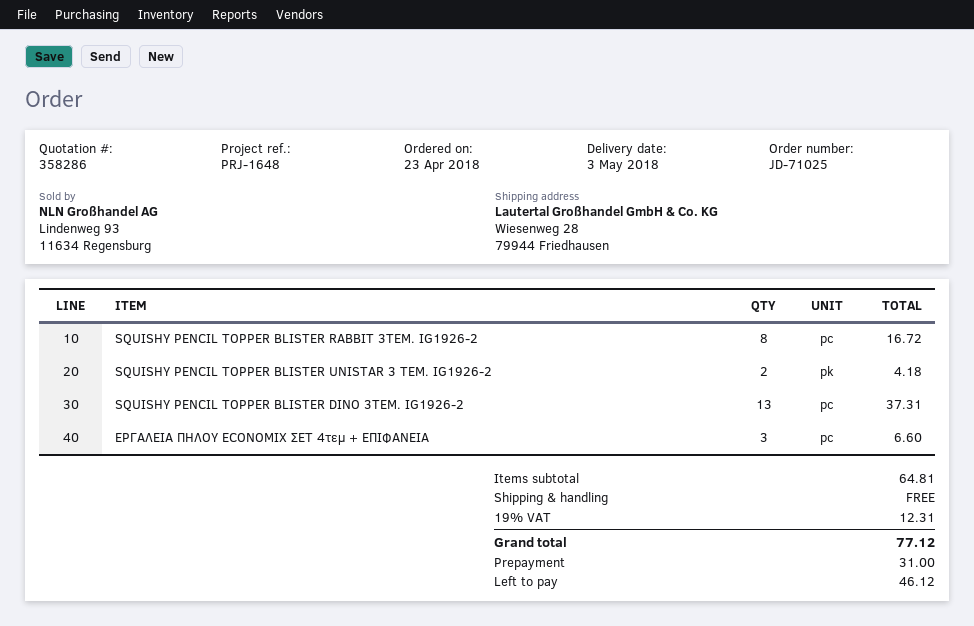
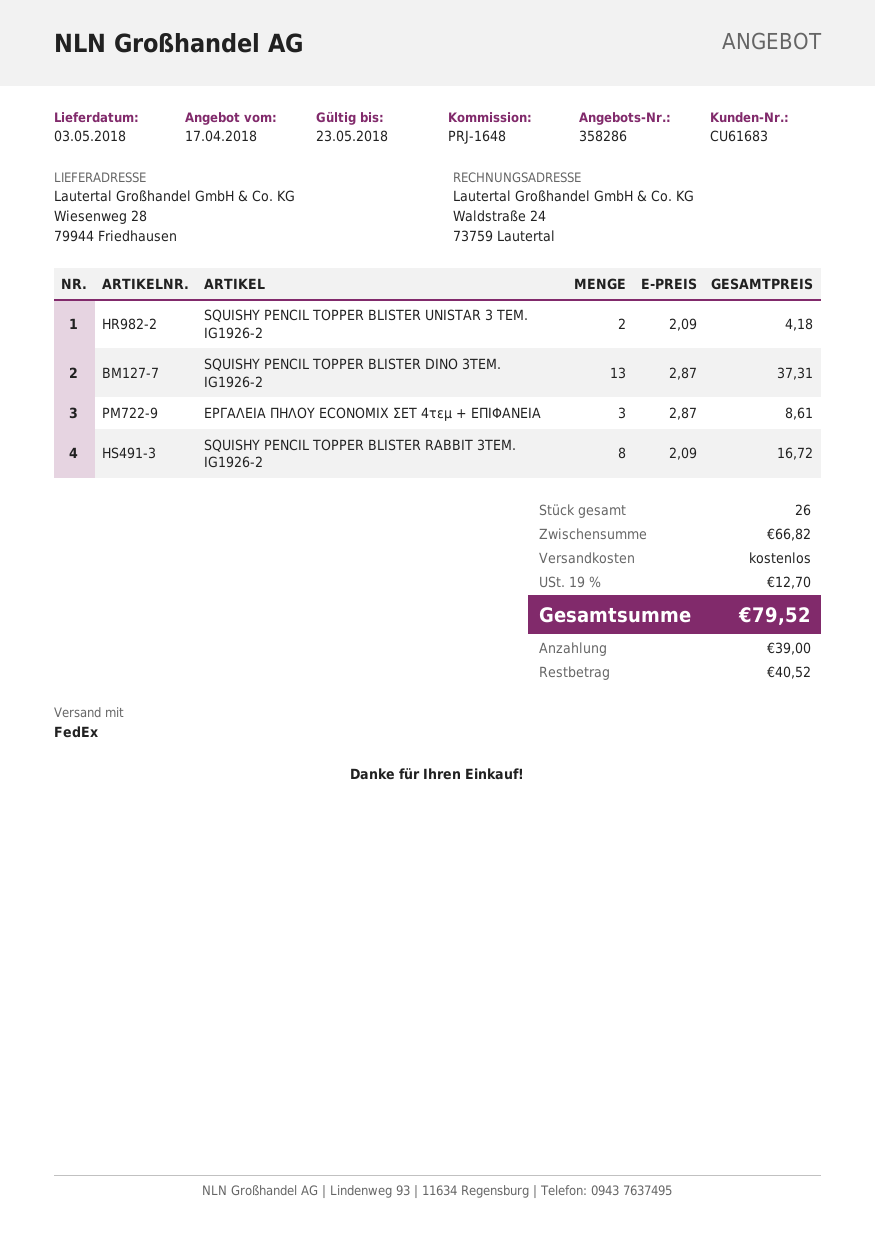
ΕΡΓΑΛΕΙΑ ΠΗΛΟΥ ECONOMIX ΣΕΤ 4τεμ + ΕΠΙΦΑΝΕΙΑ: 3 for 6.60 -> 3 for 8.61
subtotal: 64.81 -> 66.82
tax: 19% = 12.31 -> 19% = 12.70
total: 77.12 -> 79.52
deposit: 31.00 -> 39.00
balance: 46.12 -> 40.52

